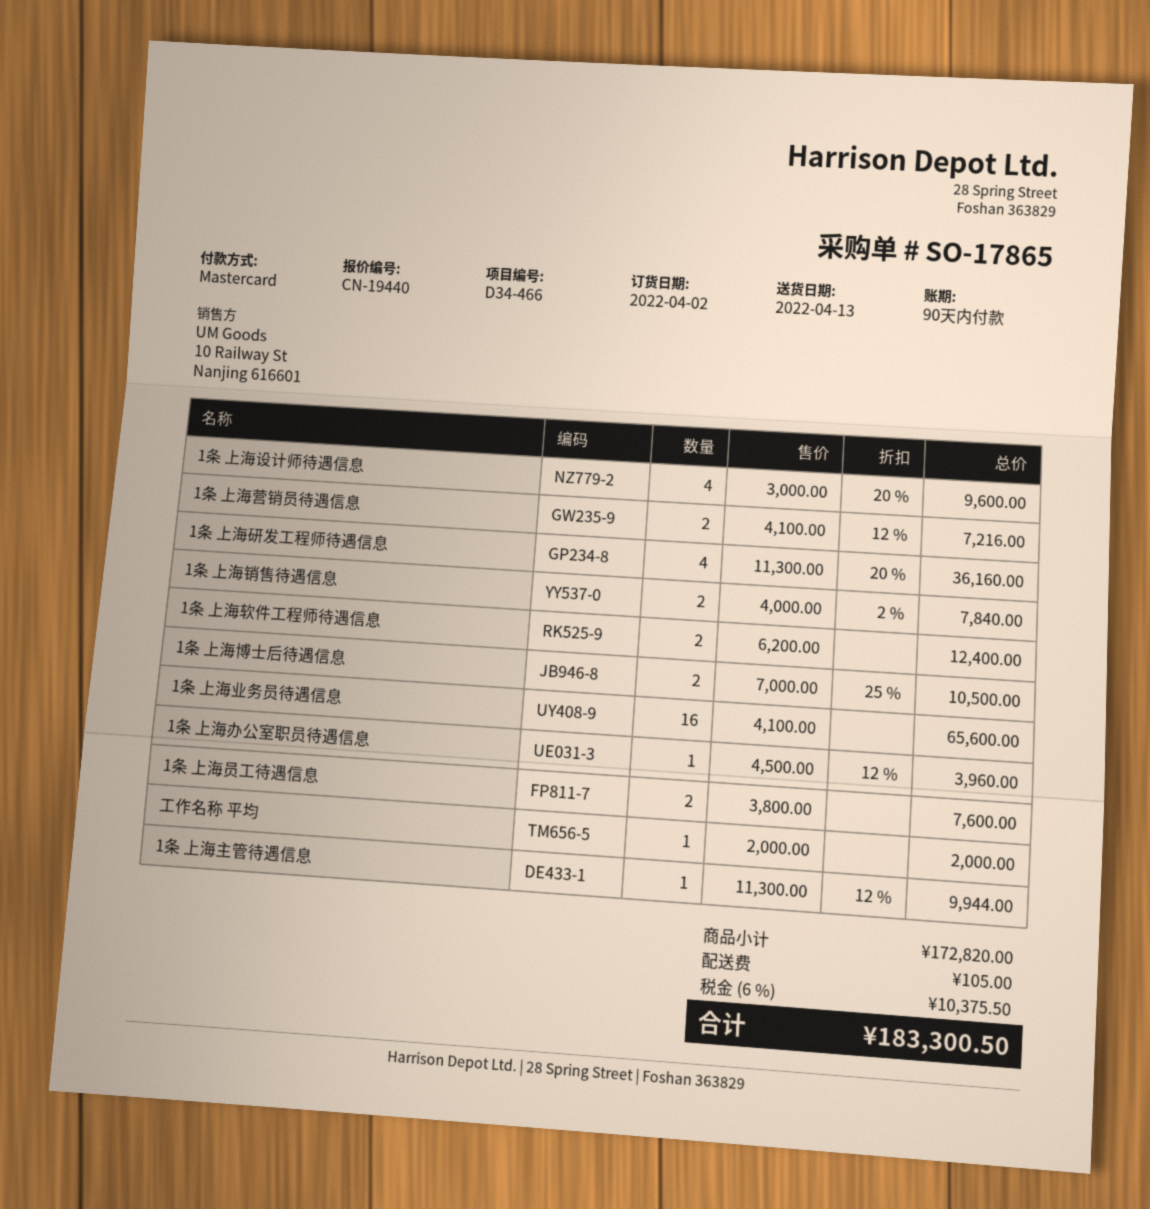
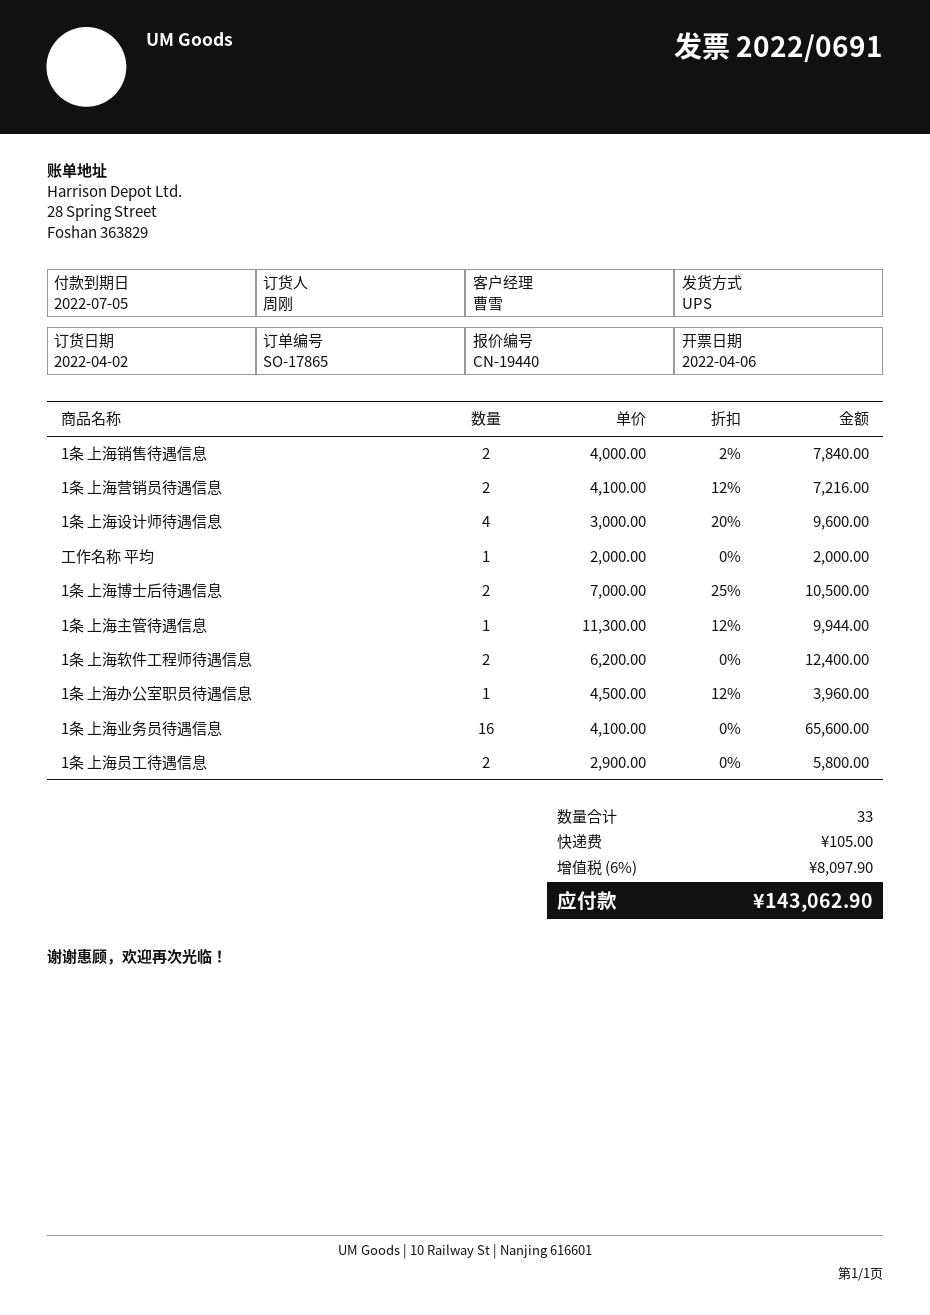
1条 上海研发工程师待遇信息: 4 x 11300.00 - 20% = 36160.00 -> none
1条 上海员工待遇信息: 2 x 3800.00 = 7600.00 -> 2 x 2900.00 = 5800.00
tax: 6% = 10375.50 -> 6% = 8097.90
total: 183300.50 -> 143062.90

